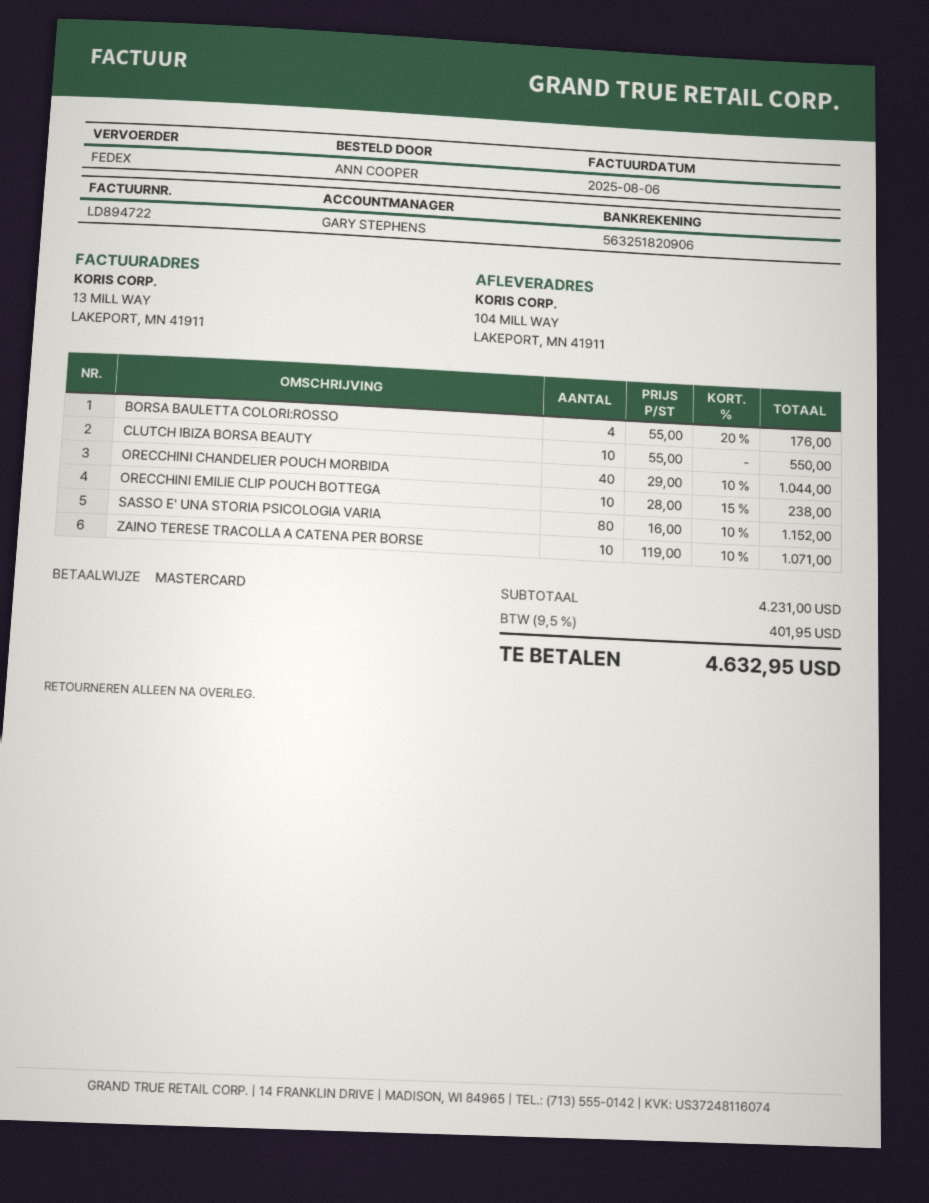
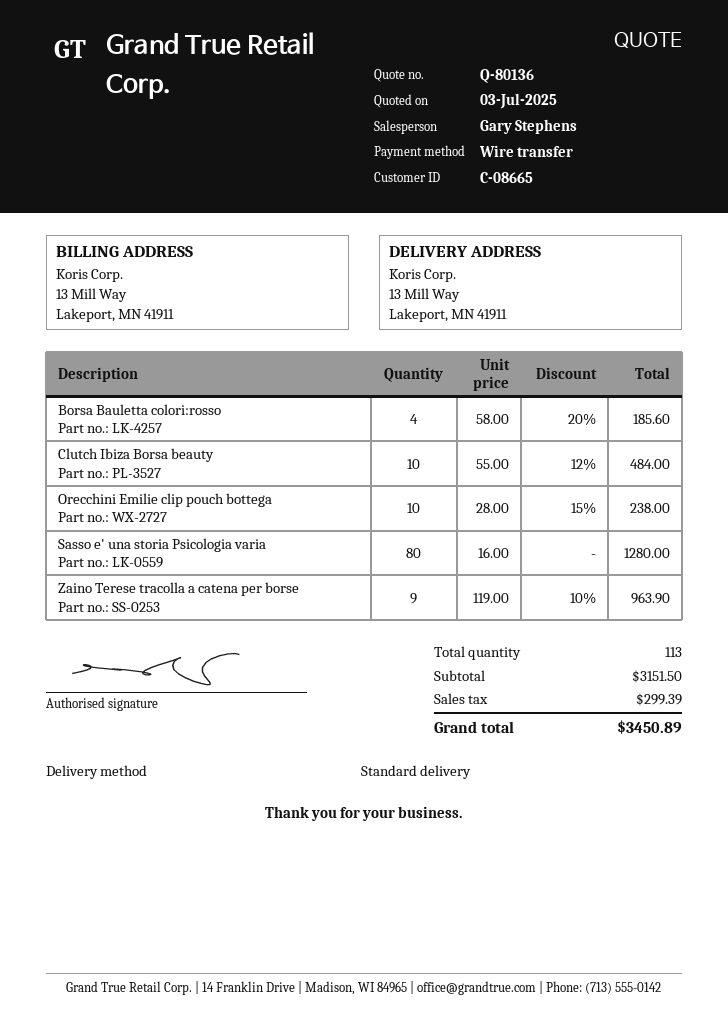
payment method: Mastercard -> bank transfer
shipping method: FedEx -> standard
ship to: 104 MILL WAY, LAKEPORT, MN 41911 -> 13 Mill Way, Lakeport, MN 41911
BORSA BAULETTA COLORI:ROSSO: 4 x 55.00 - 20% = 176.00 -> 4 x 58.00 - 20% = 185.60
CLUTCH IBIZA BORSA BEAUTY: 10 x 55.00 = 550.00 -> 10 x 55.00 - 12% = 484.00
ORECCHINI CHANDELIER POUCH MORBIDA: 40 x 29.00 - 10% = 1044.00 -> none
SASSO E' UNA STORIA PSICOLOGIA VARIA: 80 x 16.00 - 10% = 1152.00 -> 80 x 16.00 = 1280.00
ZAINO TERESE TRACOLLA A CATENA PER BORSE: 10 x 119.00 - 10% = 1071.00 -> 9 x 119.00 - 10% = 963.90
subtotal: 4231.00 -> 3151.50
tax: 401.95 -> 299.39
total: 4632.95 -> 3450.89

